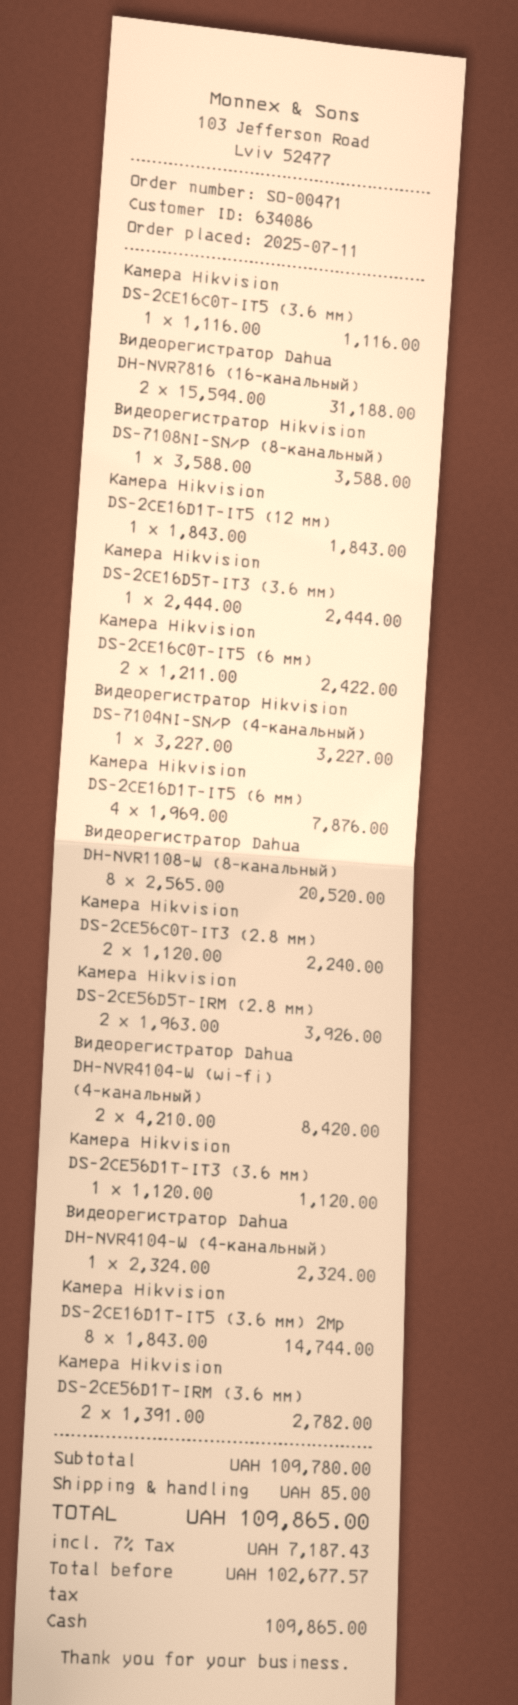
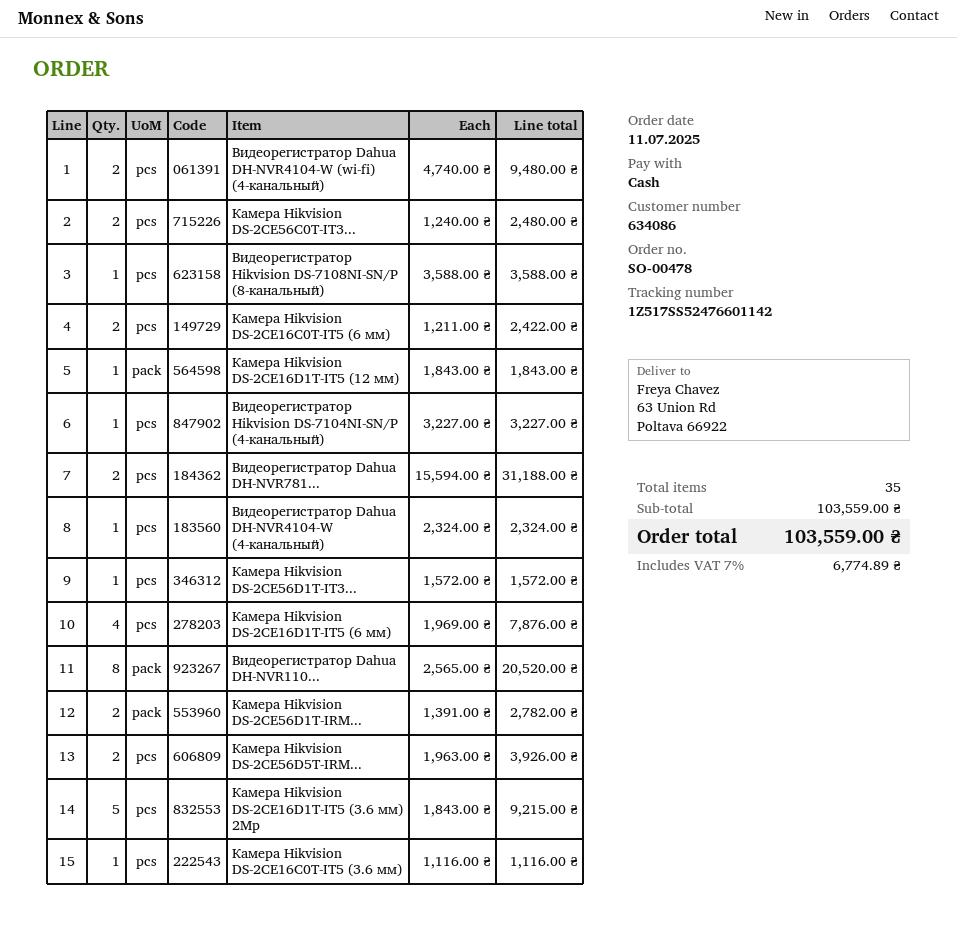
order number: SO-00471 -> SO-00478
Камера Hikvision DS-2CE16D5T-IT3 (3.6 мм): 1 x 2444.00 = 2444.00 -> none
Камера Hikvision DS-2CE56C0T-IT3 (2.8 мм): 2 x 1120.00 = 2240.00 -> 2 x 1240.00 = 2480.00
Видеорегистратор Dahua DH-NVR4104-W (wi-fi) (4-канальный): 2 x 4210.00 = 8420.00 -> 2 x 4740.00 = 9480.00
Камера Hikvision DS-2CE56D1T-IT3 (3.6 мм): 1 x 1120.00 = 1120.00 -> 1 x 1572.00 = 1572.00
Камера Hikvision DS-2CE16D1T-IT5 (3.6 мм) 2Mp: 8 x 1843.00 = 14744.00 -> 5 x 1843.00 = 9215.00
subtotal: 109780.00 -> 103559.00
shipping: 85.00 -> none
tax: 7% = 7187.43 -> 7% = 6774.89
total: 109865.00 -> 103559.00

